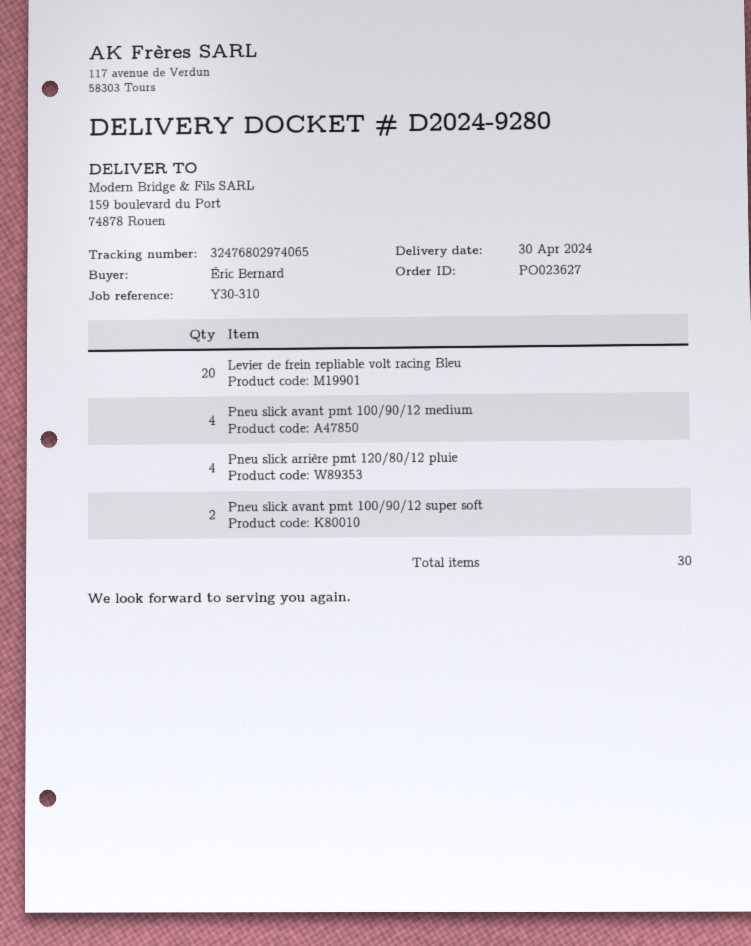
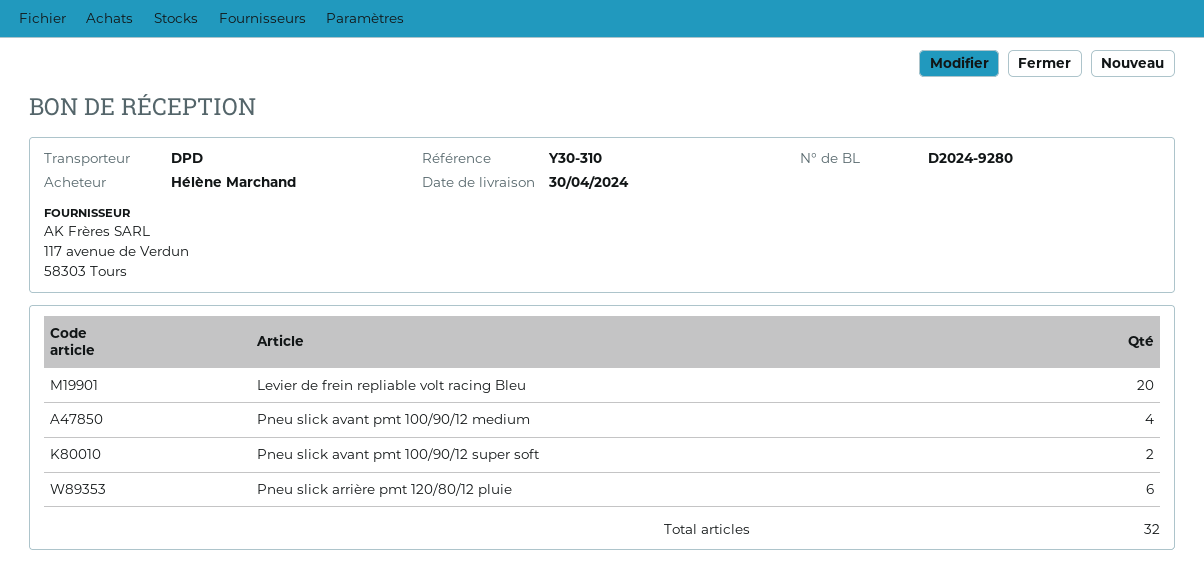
ordered by: Éric Bernard -> Hélène Marchand
Pneu slick arrière pmt 120/80/12 pluie: 4 -> 6
total quantity: 30 -> 32

